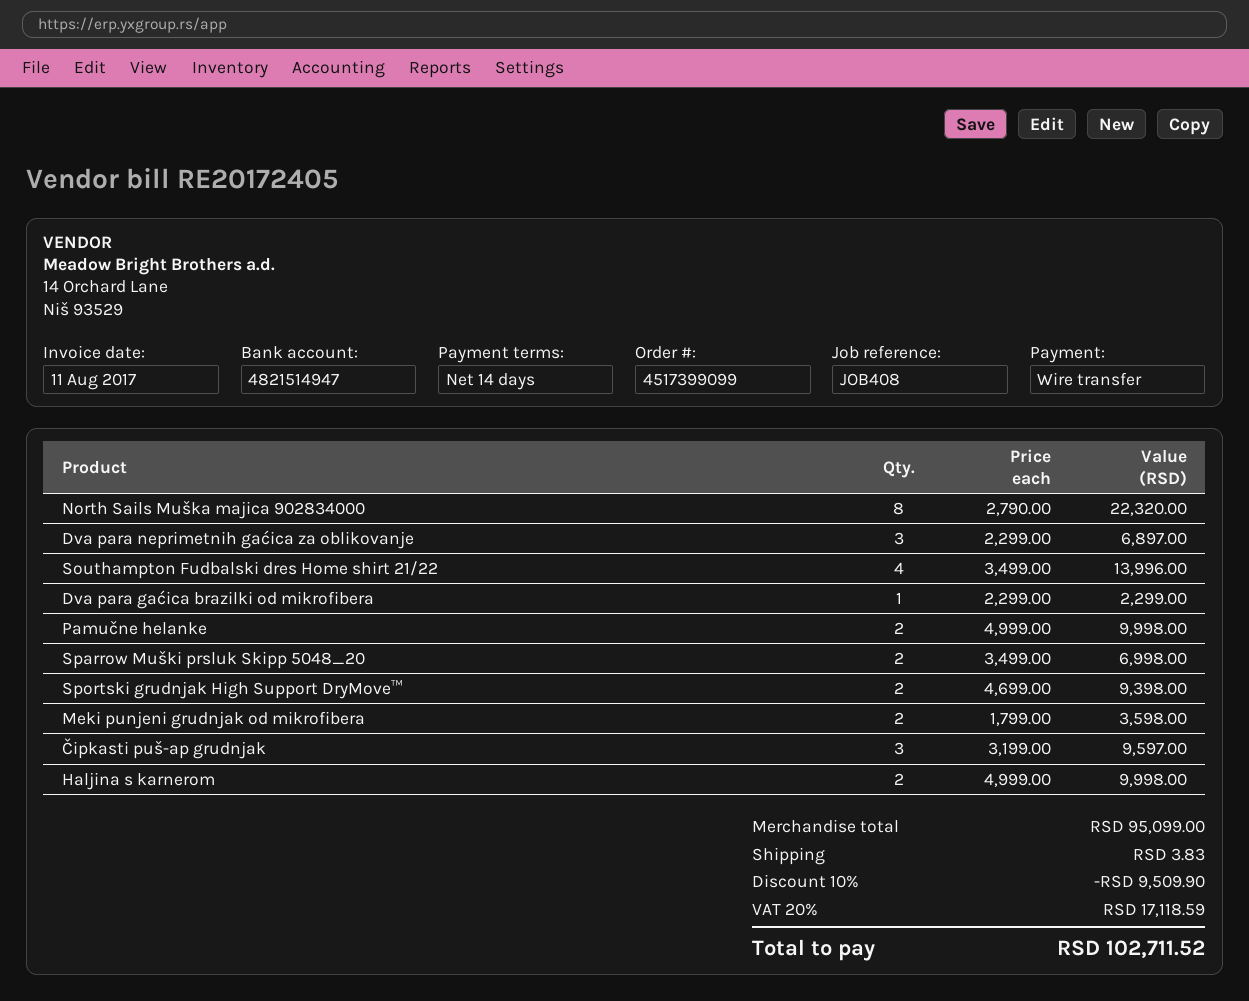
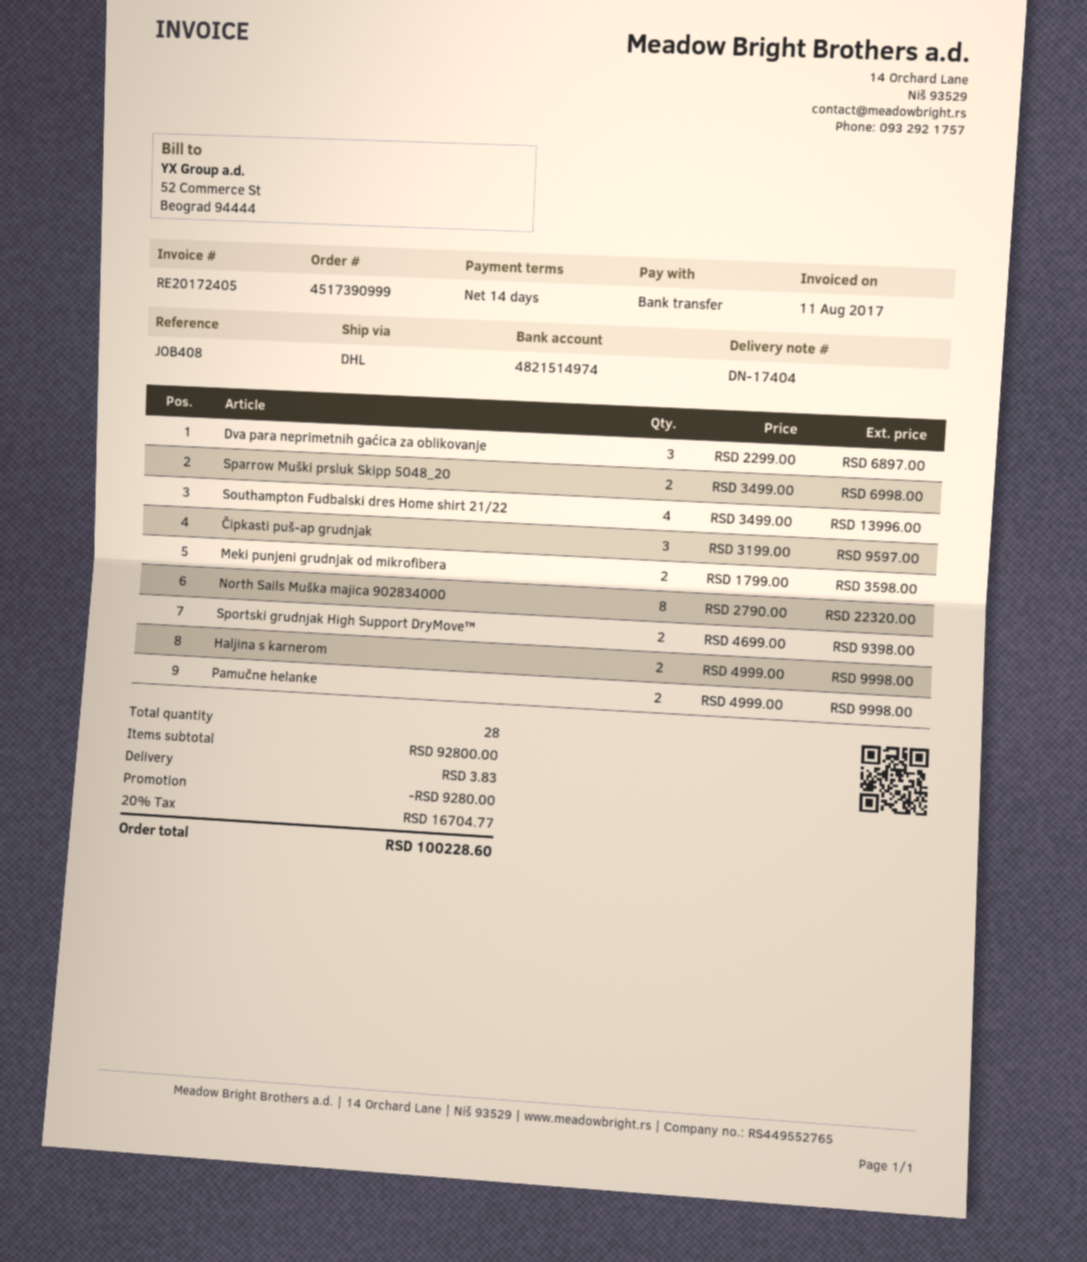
order number: 4517399099 -> 4517390999
bank account: 4821514947 -> 4821514974
Dva para gaćica brazilki od mikrofibera: 1 x 2299.00 = 2299.00 -> none
subtotal: 95099.00 -> 92800.00
discount: 9509.90 -> 9280.00
tax: 20% = 17118.59 -> 20% = 16704.77
total: 102711.52 -> 100228.60

